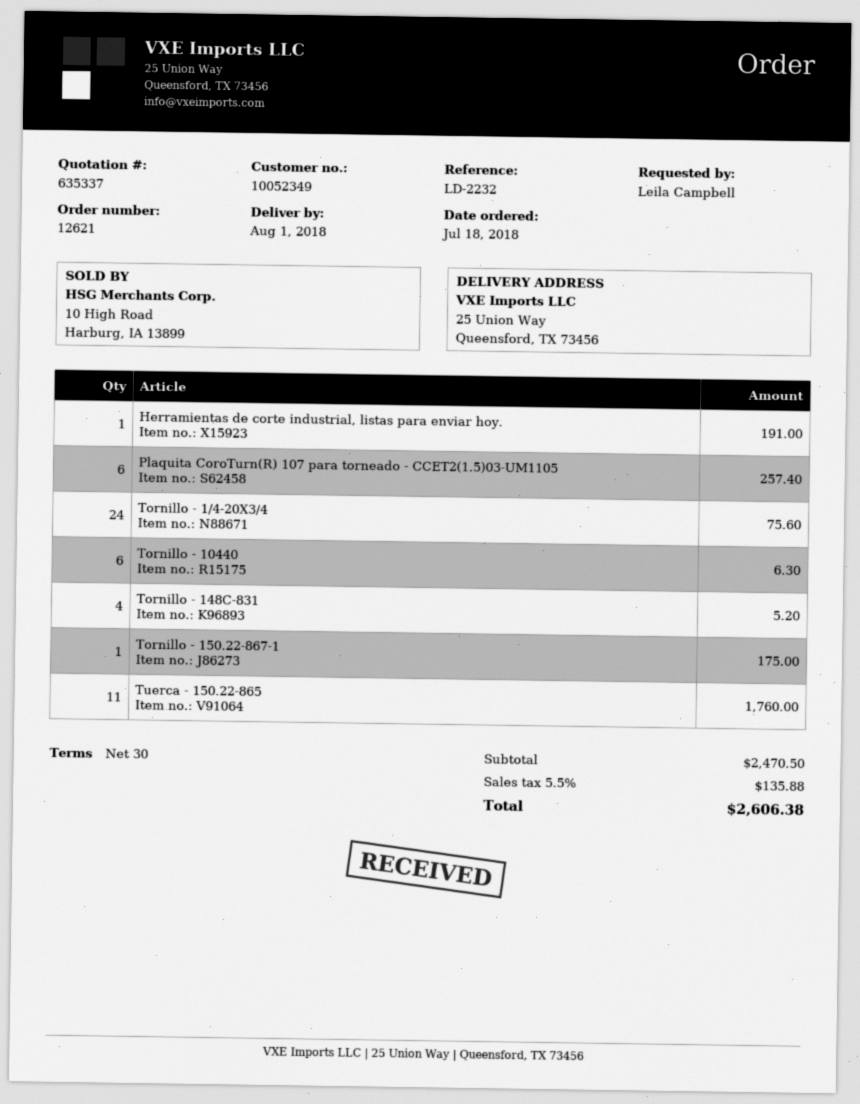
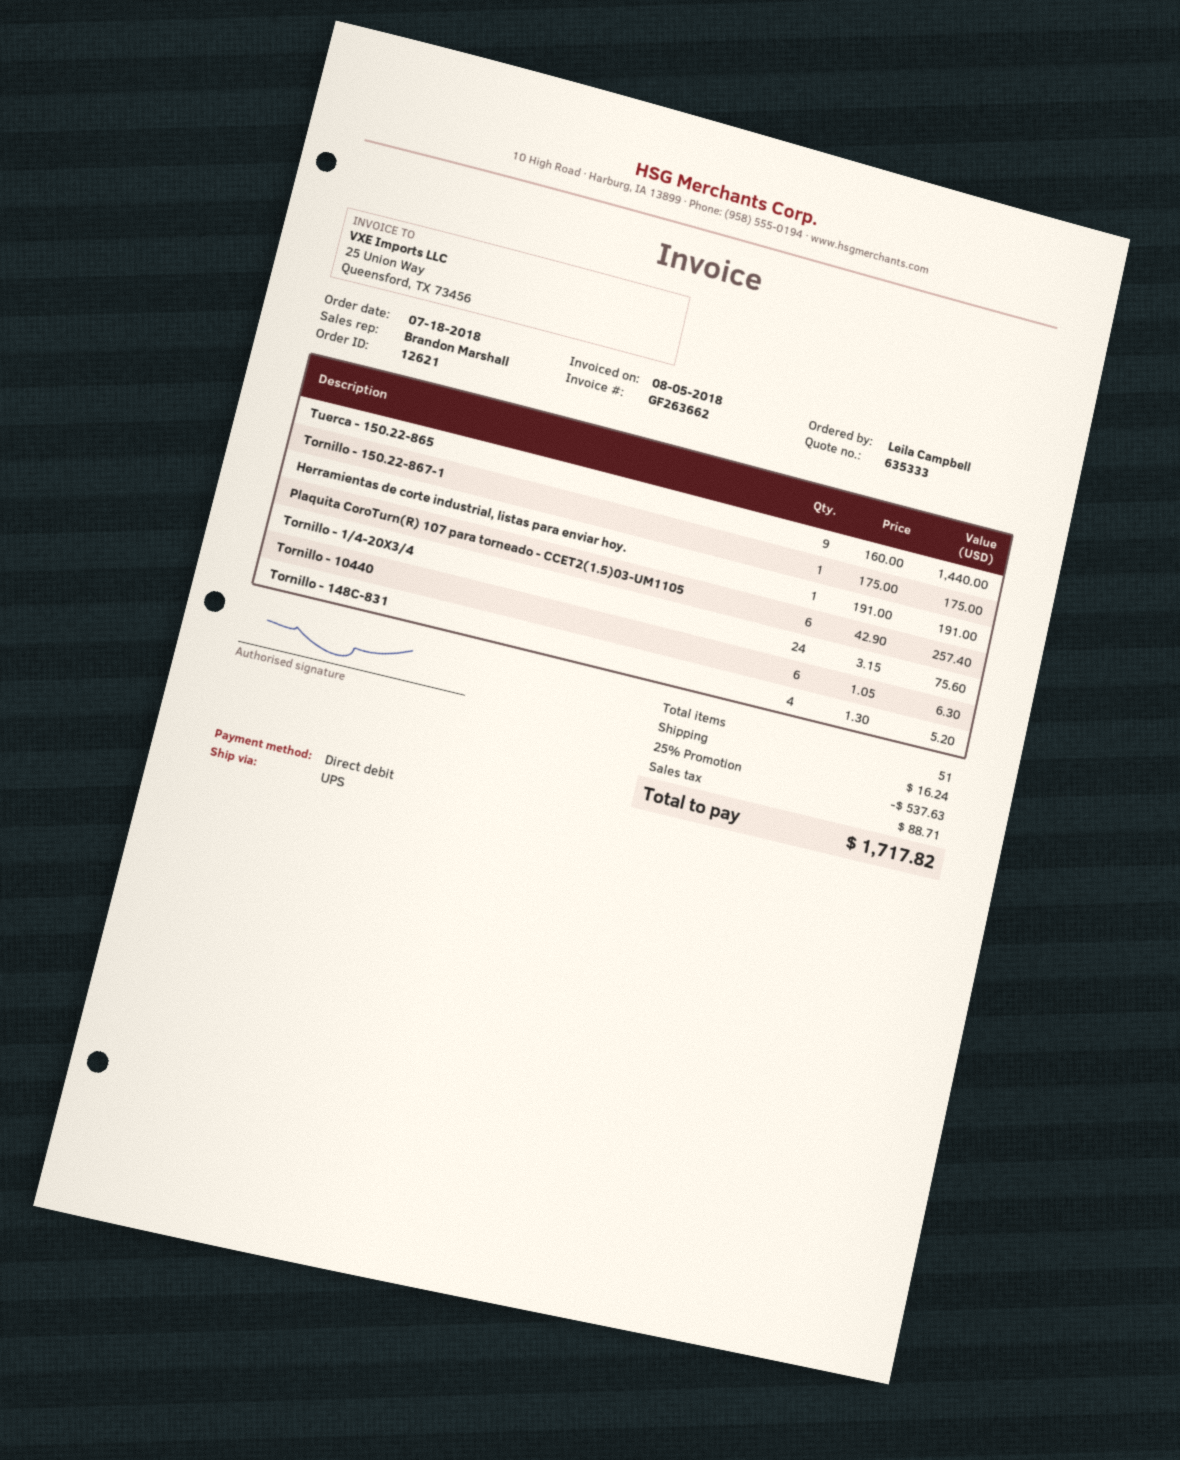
quote number: 635337 -> 635333
Tuerca - 150.22-865: 11 for 1760.00 -> 9 for 1440.00
discount: none -> 25% = 537.63
shipping: none -> 16.24
tax: 135.88 -> 88.71
total: 2606.38 -> 1717.82

